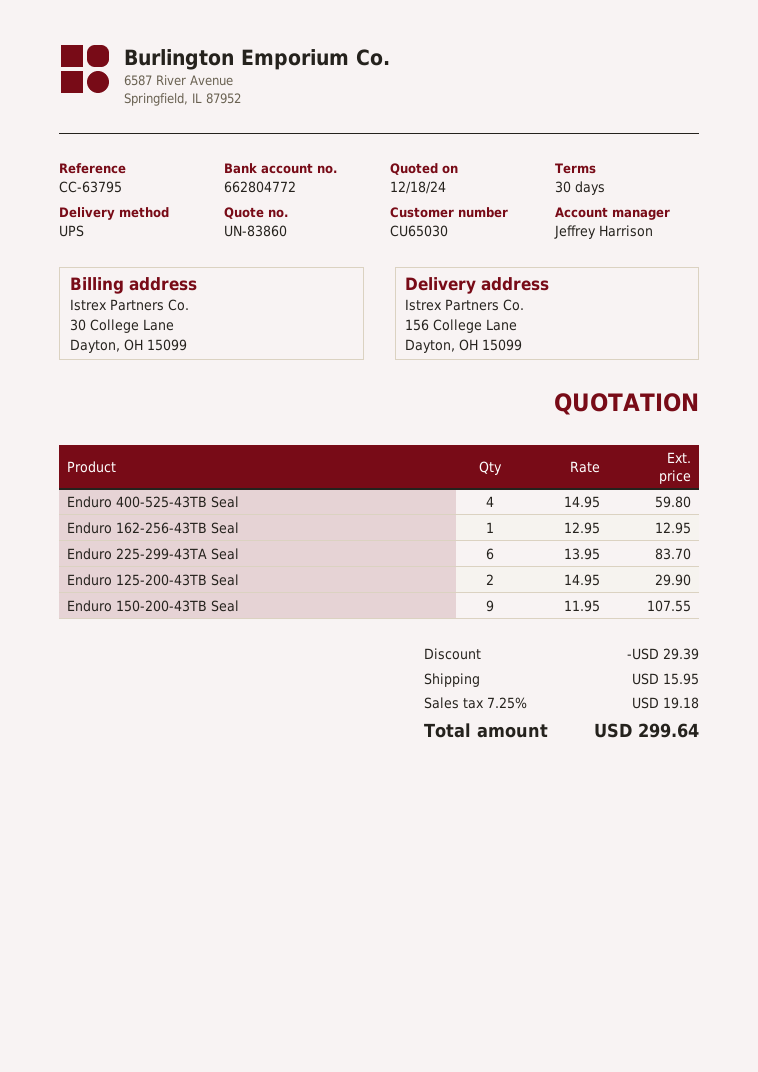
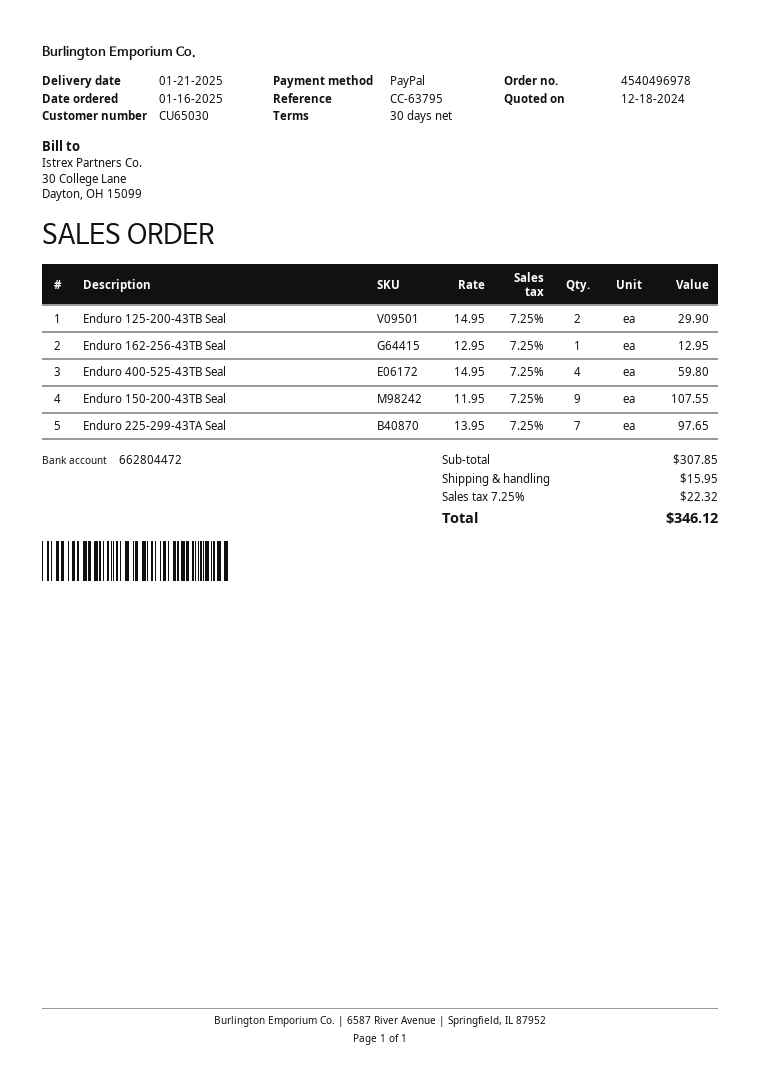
bank account: 662804772 -> 662804472
Enduro 225-299-43TA Seal: 6 x 13.95 = 83.70 -> 7 x 13.95 = 97.65
discount: 29.39 -> none
tax: 7.25% = 19.18 -> 7.25% = 22.32
total: 299.64 -> 346.12

